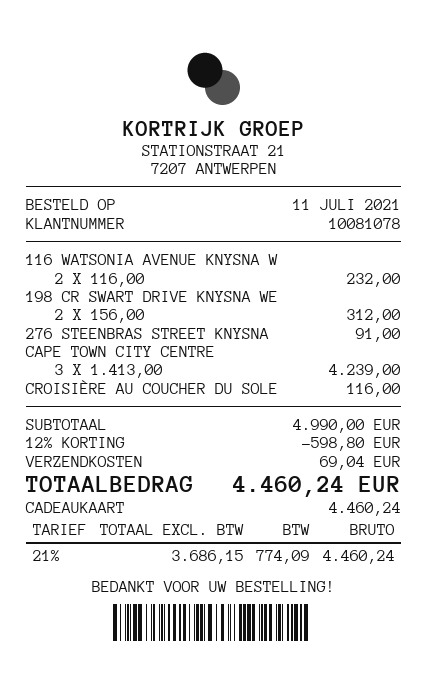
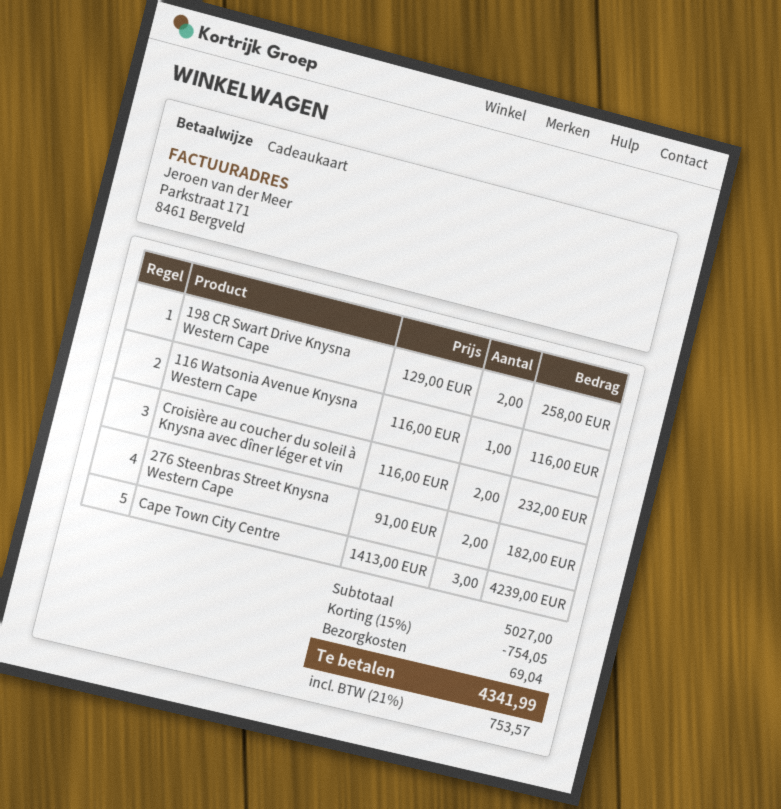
116 WATSONIA AVENUE KNYSNA W: 2 x 116.00 = 232.00 -> 1 x 116.00 = 116.00
198 CR SWART DRIVE KNYSNA WE: 2 x 156.00 = 312.00 -> 2 x 129.00 = 258.00
276 STEENBRAS STREET KNYSNA: 1 x 91.00 = 91.00 -> 2 x 91.00 = 182.00
CROISIÈRE AU COUCHER DU SOLE: 1 x 116.00 = 116.00 -> 2 x 116.00 = 232.00
subtotal: 4990.00 -> 5027.00
discount: 12% = 598.80 -> 15% = 754.05
tax: 21% = 774.09 -> 21% = 753.57
total: 4460.24 -> 4341.99

